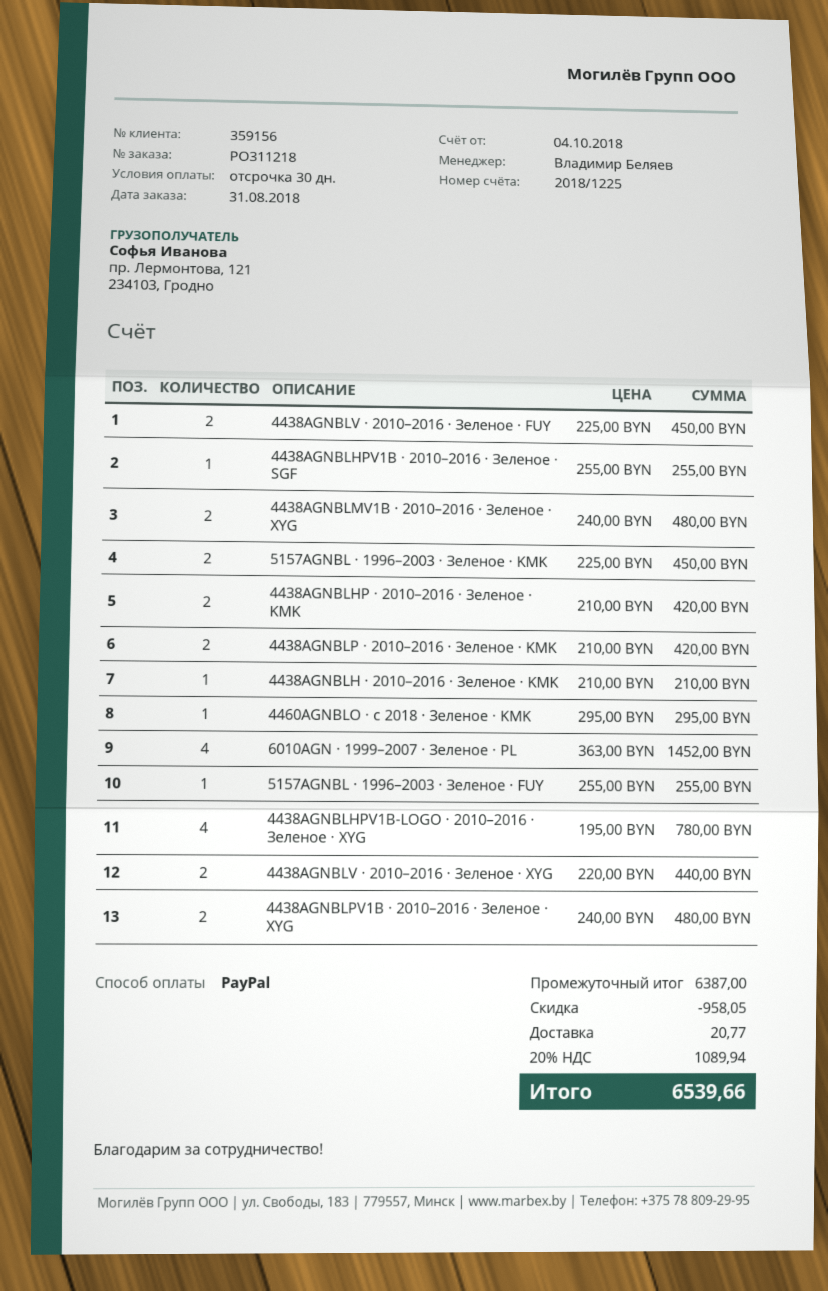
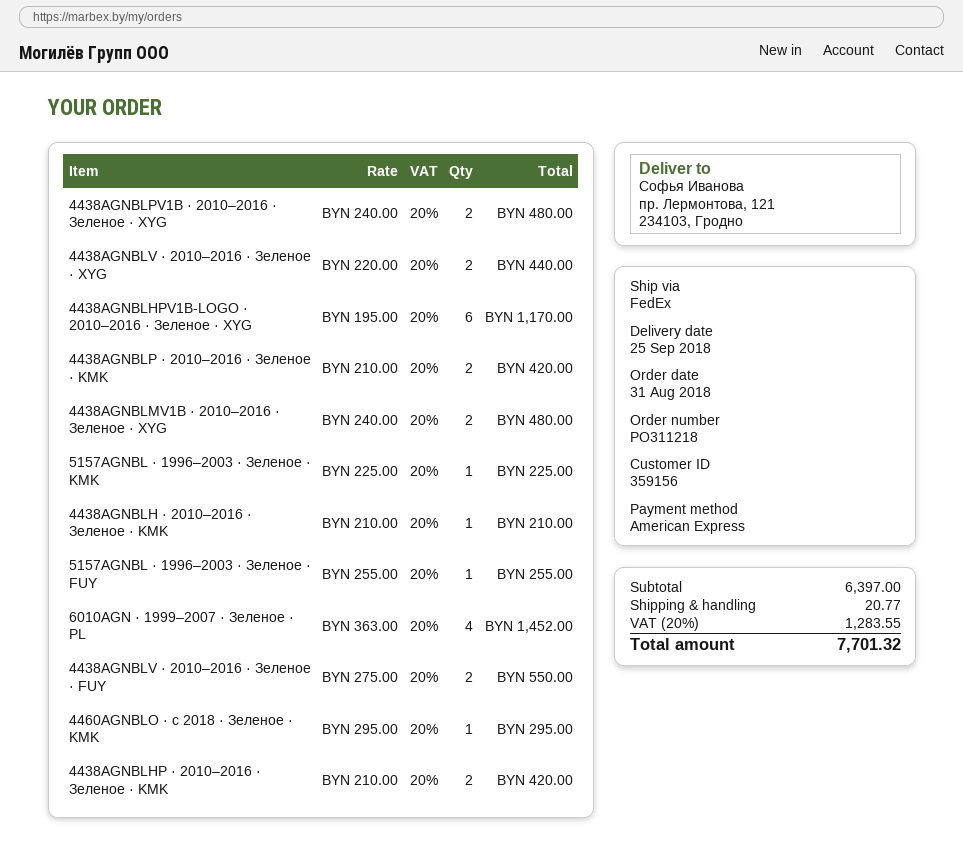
payment method: PayPal -> American Express
4438AGNBLV · 2010–2016 · Зеленое · FUY: 2 x 225.00 = 450.00 -> 2 x 275.00 = 550.00
4438AGNBLHPV1B · 2010–2016 · Зеленое · SGF: 1 x 255.00 = 255.00 -> none
5157AGNBL · 1996–2003 · Зеленое · KMK: 2 x 225.00 = 450.00 -> 1 x 225.00 = 225.00
4438AGNBLHPV1B-LOGO · 2010–2016 · Зеленое · XYG: 4 x 195.00 = 780.00 -> 6 x 195.00 = 1170.00
subtotal: 6387.00 -> 6397.00
discount: 958.05 -> none
tax: 20% = 1089.94 -> 20% = 1283.55
total: 6539.66 -> 7701.32

